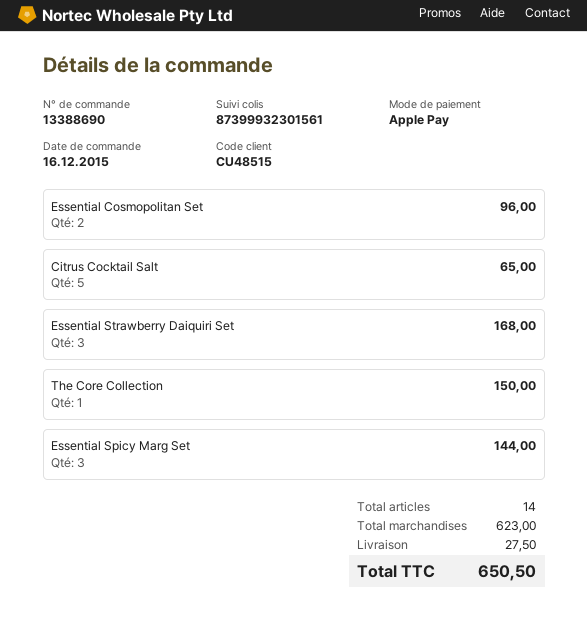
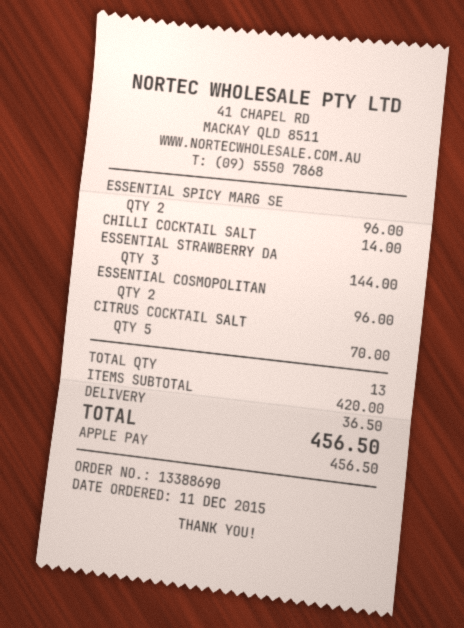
order date: 2015-12-16 -> 2015-12-11
Citrus Cocktail Salt: 5 for 65.00 -> 5 for 70.00
Essential Strawberry Daiquiri Set: 3 for 168.00 -> 3 for 144.00
The Core Collection: 1 for 150.00 -> none
Essential Spicy Marg Set: 3 for 144.00 -> 2 for 96.00
CHILLI COCKTAIL SALT: none -> 1 for 14.00
total quantity: 14 -> 13
subtotal: 623.00 -> 420.00
shipping: 27.50 -> 36.50
total: 650.50 -> 456.50

